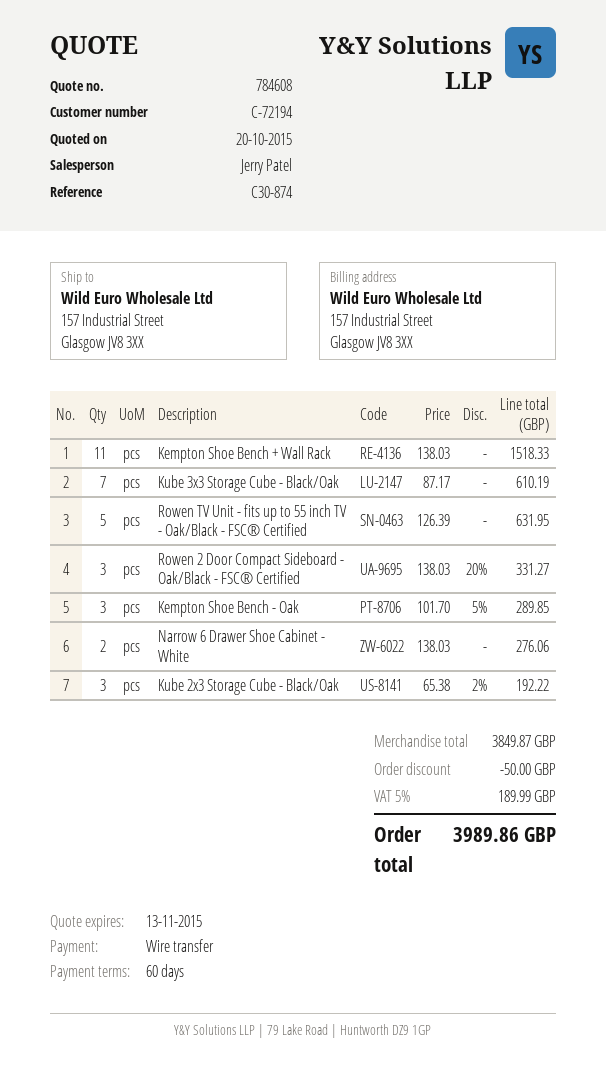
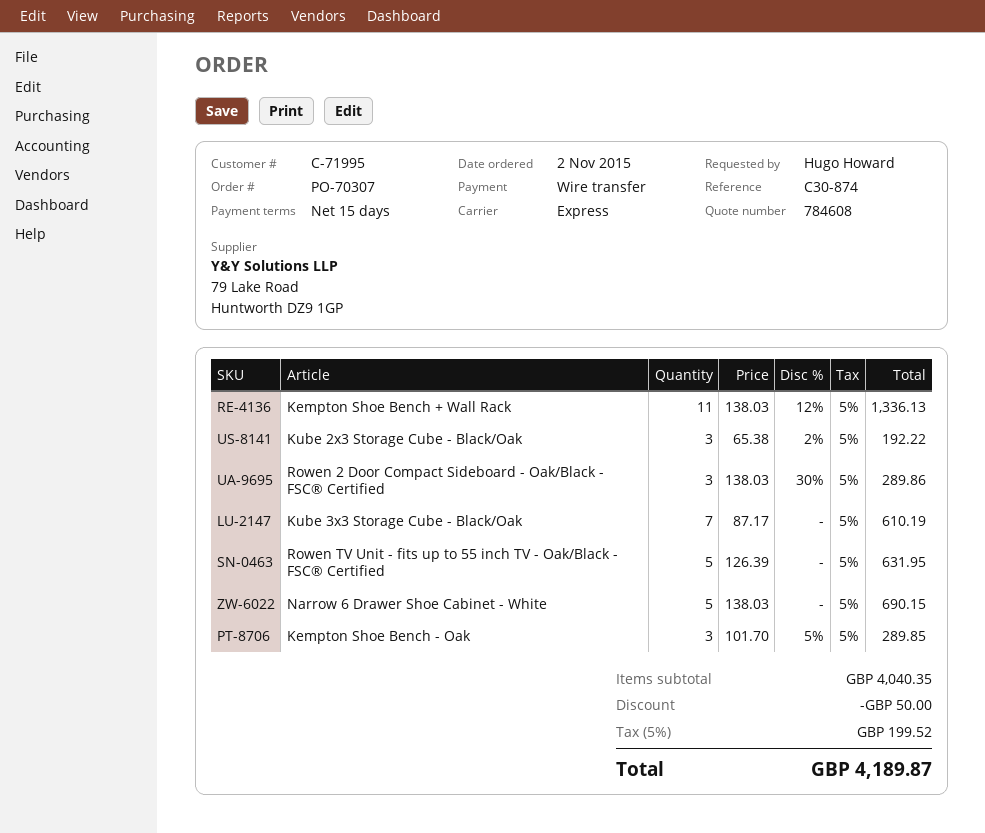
payment terms: 60 days -> 15 days
customer number: C-72194 -> C-71995
Kempton Shoe Bench + Wall Rack: 11 x 138.03 = 1518.33 -> 11 x 138.03 - 12% = 1336.13
Rowen 2 Door Compact Sideboard - Oak/Black - FSC® Certified: 3 x 138.03 - 20% = 331.27 -> 3 x 138.03 - 30% = 289.86
Narrow 6 Drawer Shoe Cabinet - White: 2 x 138.03 = 276.06 -> 5 x 138.03 = 690.15
subtotal: 3849.87 -> 4040.35
tax: 5% = 189.99 -> 5% = 199.52
total: 3989.86 -> 4189.87

